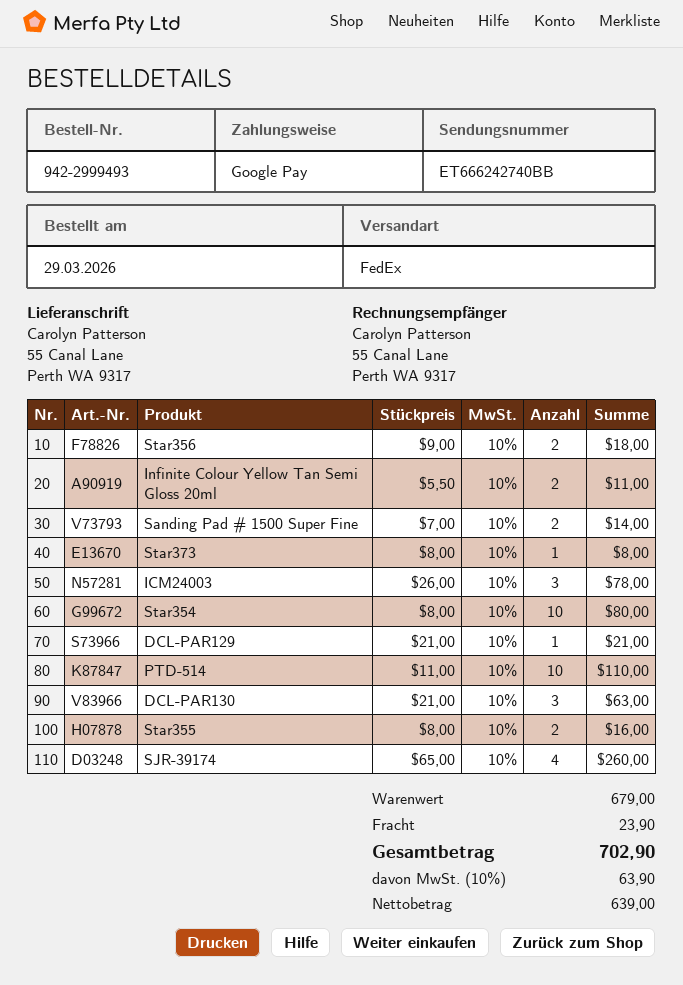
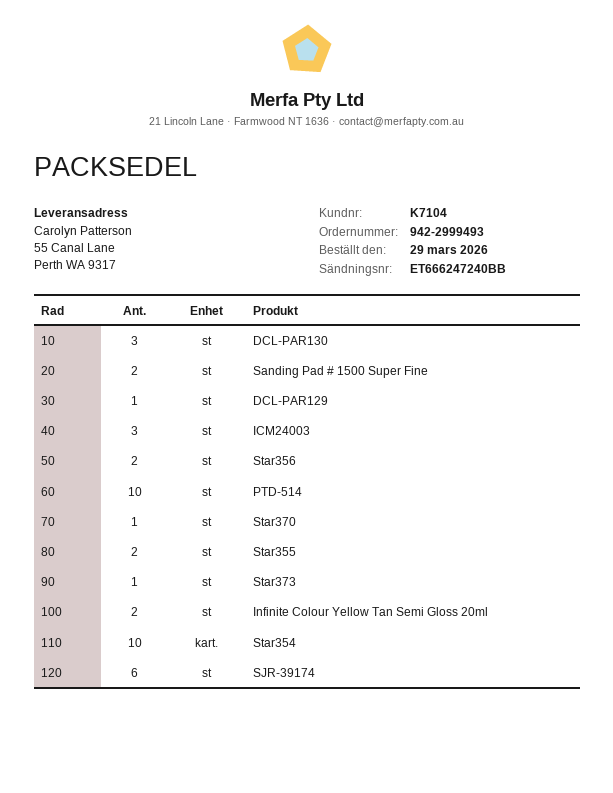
tracking number: ET666242740BB -> ET666247240BB
SJR-39174: 4 -> 6
Star370: none -> 1

